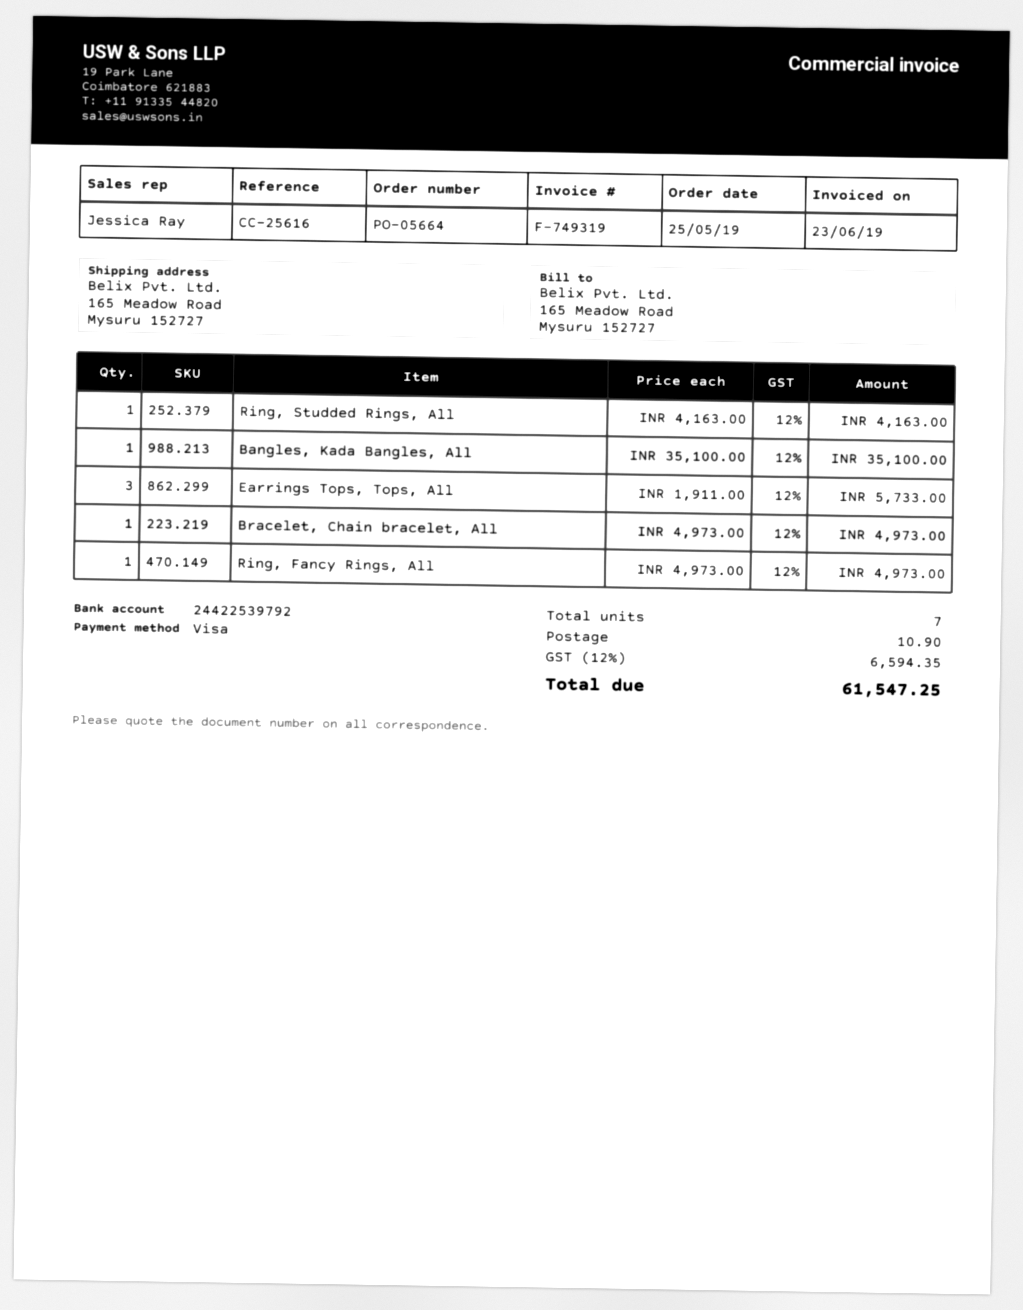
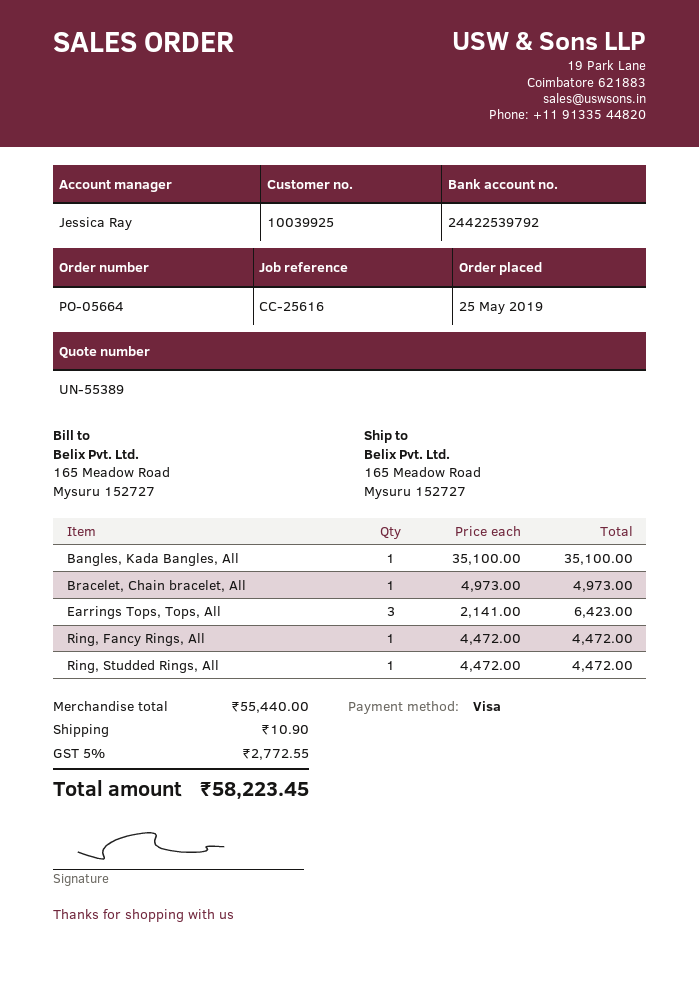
Ring, Studded Rings, All: 1 x 4163.00 = 4163.00 -> 1 x 4472.00 = 4472.00
Earrings Tops, Tops, All: 3 x 1911.00 = 5733.00 -> 3 x 2141.00 = 6423.00
Ring, Fancy Rings, All: 1 x 4973.00 = 4973.00 -> 1 x 4472.00 = 4472.00
tax: 12% = 6594.35 -> 5% = 2772.55
total: 61547.25 -> 58223.45

